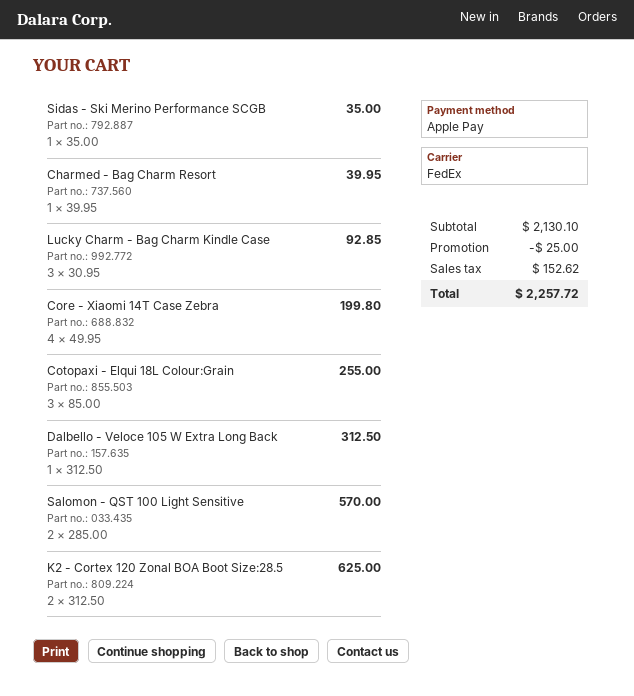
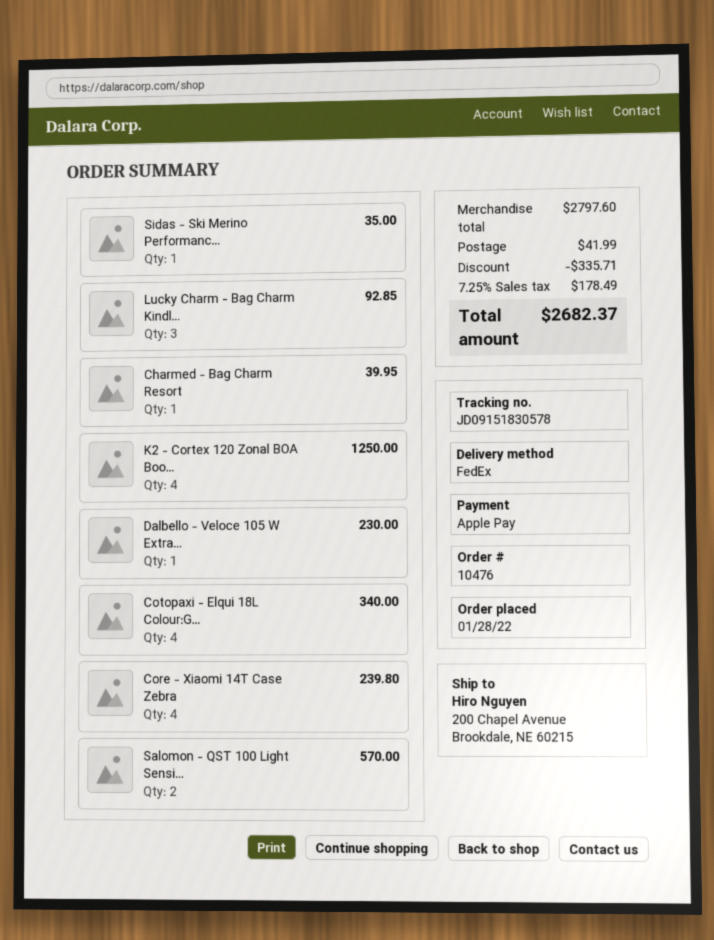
Core - Xiaomi 14T Case Zebra: 4 for 199.80 -> 4 for 239.80
Cotopaxi - Elqui 18L Colour:Grain: 3 for 255.00 -> 4 for 340.00
Dalbello - Veloce 105 W Extra Long Back: 1 for 312.50 -> 1 for 230.00
K2 - Cortex 120 Zonal BOA Boot Size:28.5: 2 for 625.00 -> 4 for 1250.00
subtotal: 2130.10 -> 2797.60
discount: 25.00 -> 335.71
shipping: none -> 41.99
tax: 152.62 -> 178.49
total: 2257.72 -> 2682.37

